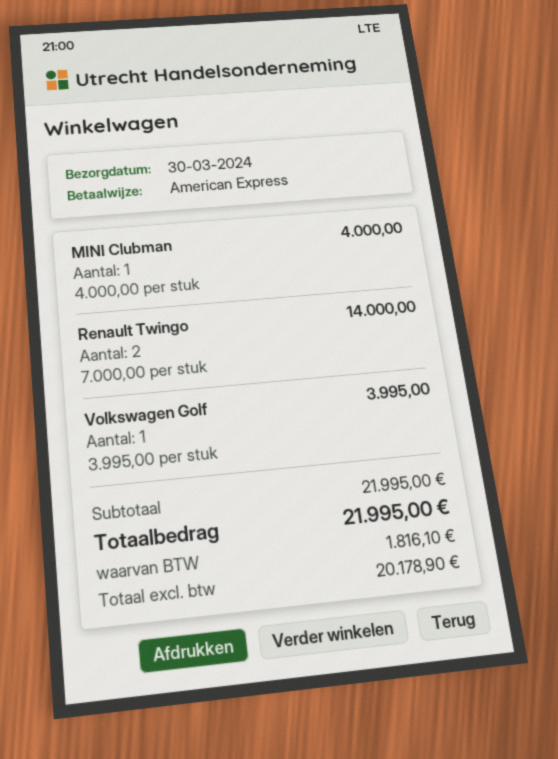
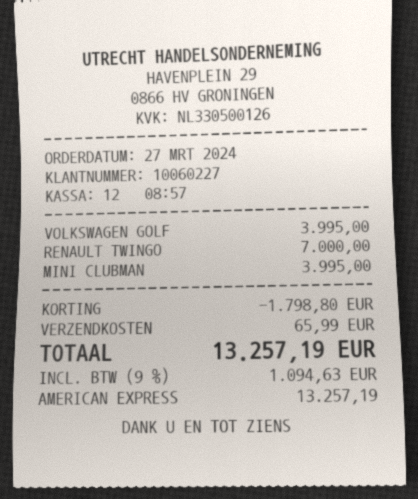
MINI Clubman: 1 x 4000.00 = 4000.00 -> 1 x 3995.00 = 3995.00
Renault Twingo: 2 x 7000.00 = 14000.00 -> 1 x 7000.00 = 7000.00
discount: none -> 1798.80
shipping: none -> 65.99
tax: 1816.10 -> 1094.63
total: 21995.00 -> 13257.19

